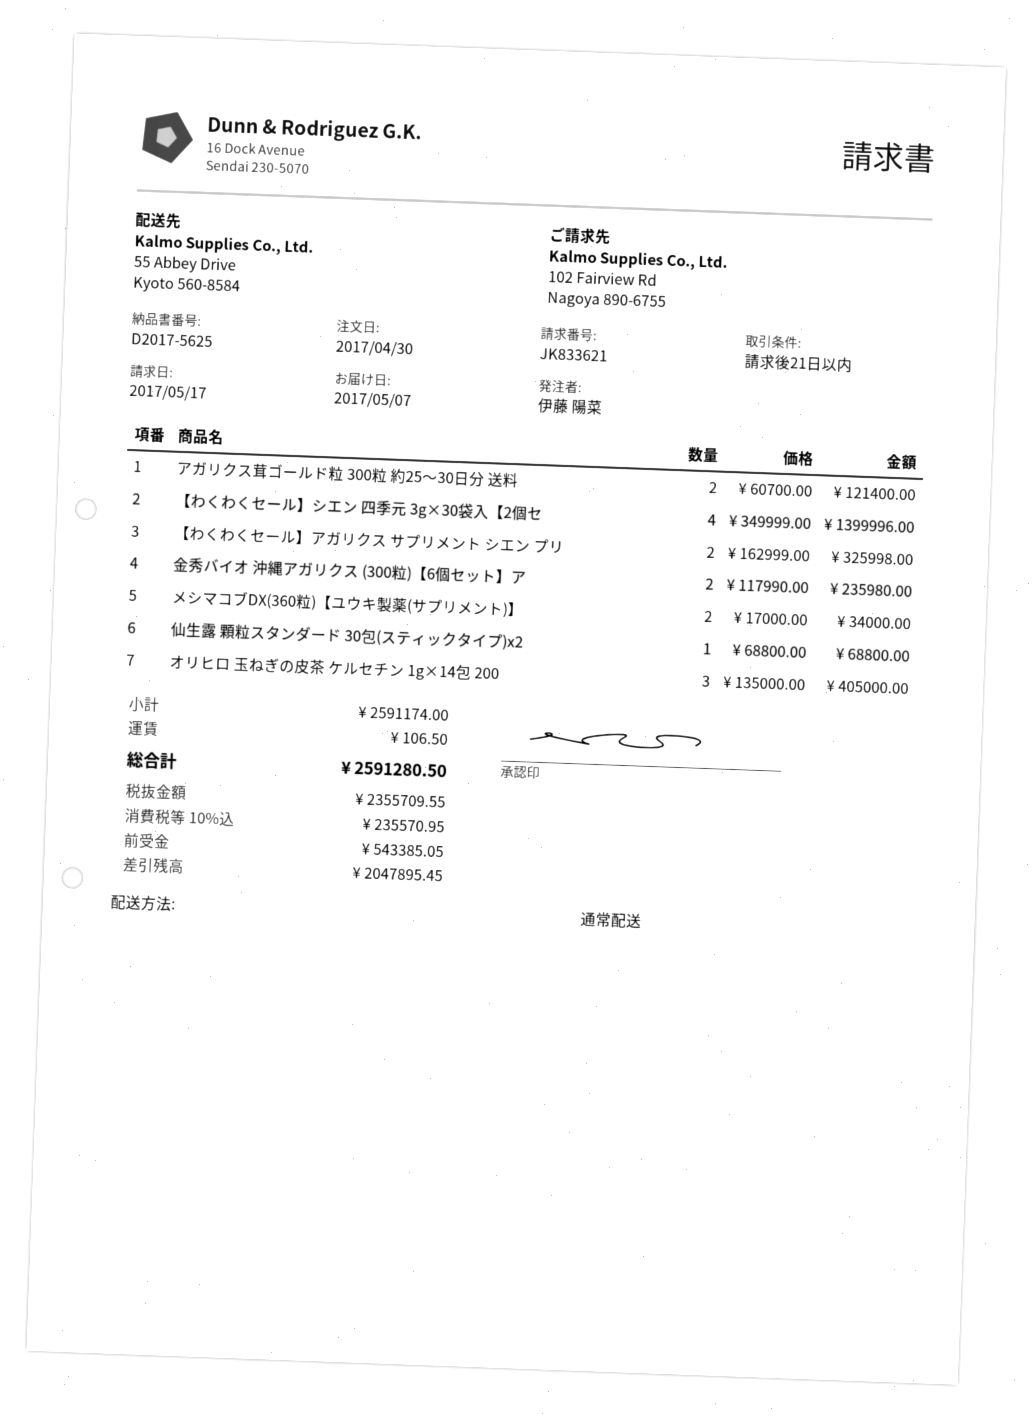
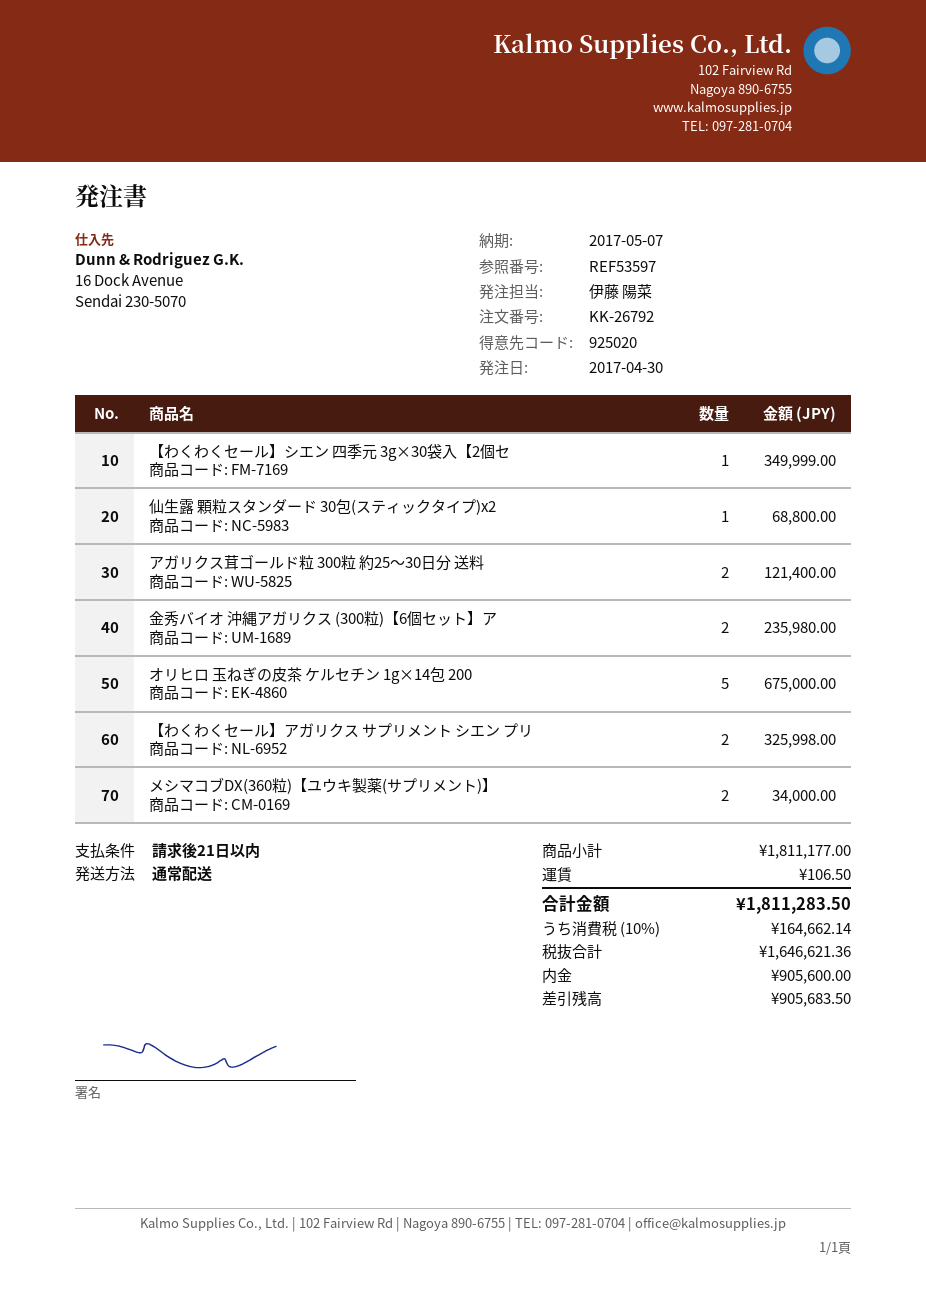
【わくわくセール】シエン 四季元 3g×30袋入【2個セ: 4 for 1399996.00 -> 1 for 349999.00
オリヒロ 玉ねぎの皮茶 ケルセチン 1g×14包 200: 3 for 405000.00 -> 5 for 675000.00
subtotal: 2591174.00 -> 1811177.00
net: 2355709.55 -> 1646621.36
tax: 10% = 235570.95 -> 10% = 164662.14
total: 2591280.50 -> 1811283.50
deposit: 543385.05 -> 905600.00
balance: 2047895.45 -> 905683.50

